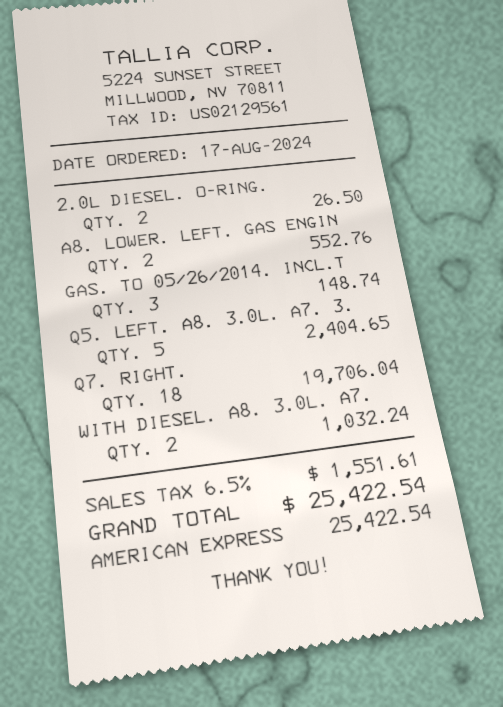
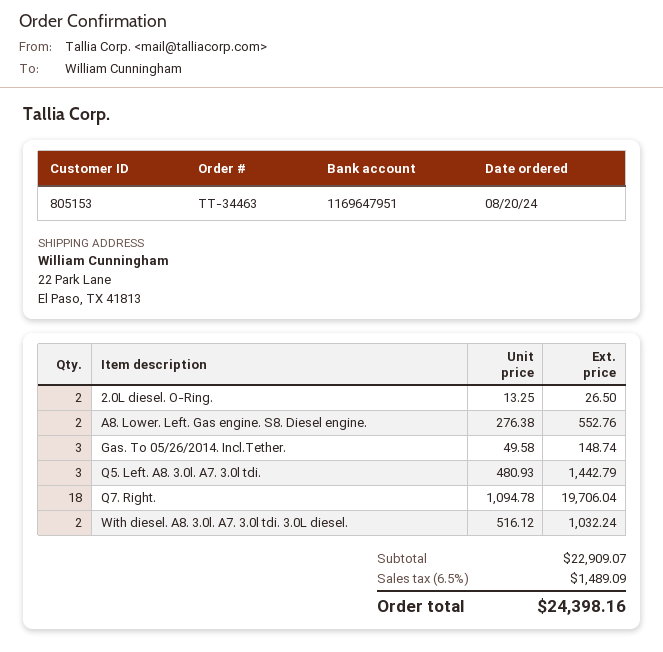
order date: 2024-08-17 -> 2024-08-20
Q5. LEFT. A8. 3.0L. A7. 3.: 5 for 2404.65 -> 3 for 1442.79
tax: 6.5% = 1551.61 -> 6.5% = 1489.09
total: 25422.54 -> 24398.16

